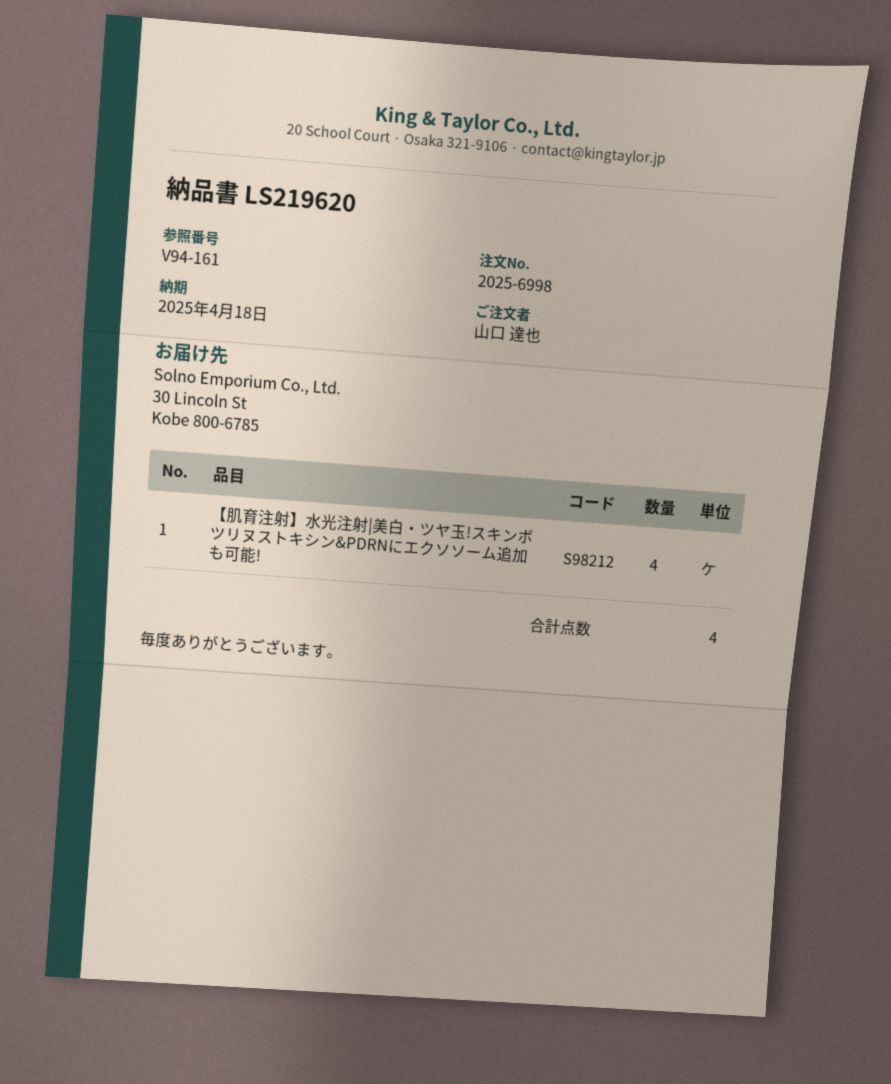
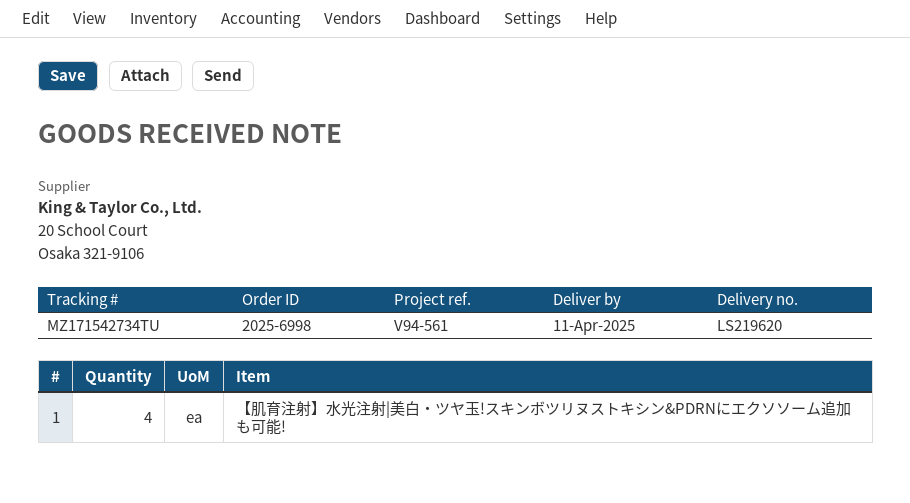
delivery date: 2025-04-18 -> 2025-04-11
reference: V94-161 -> V94-561

